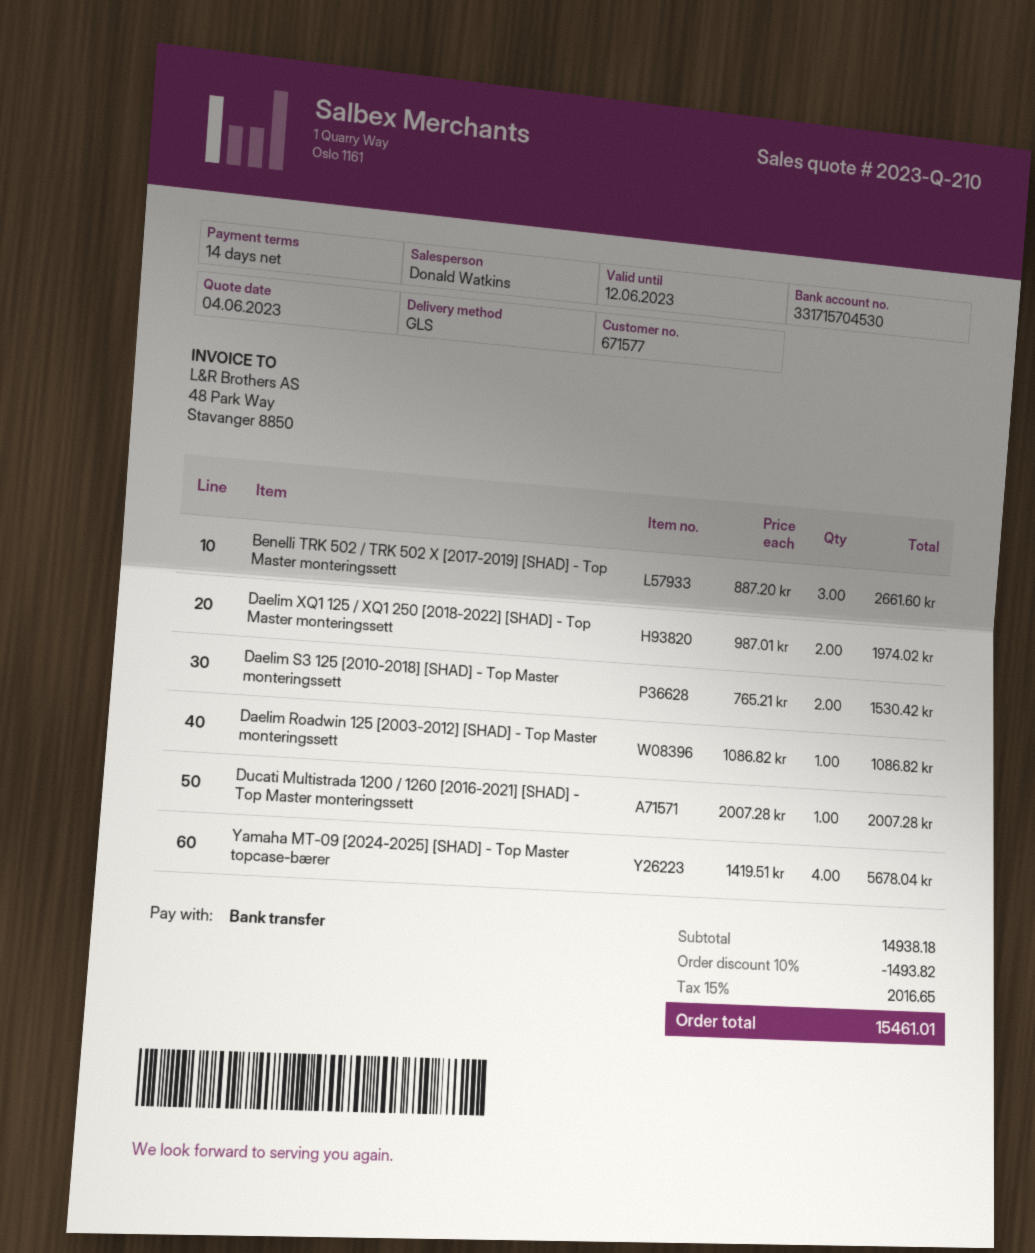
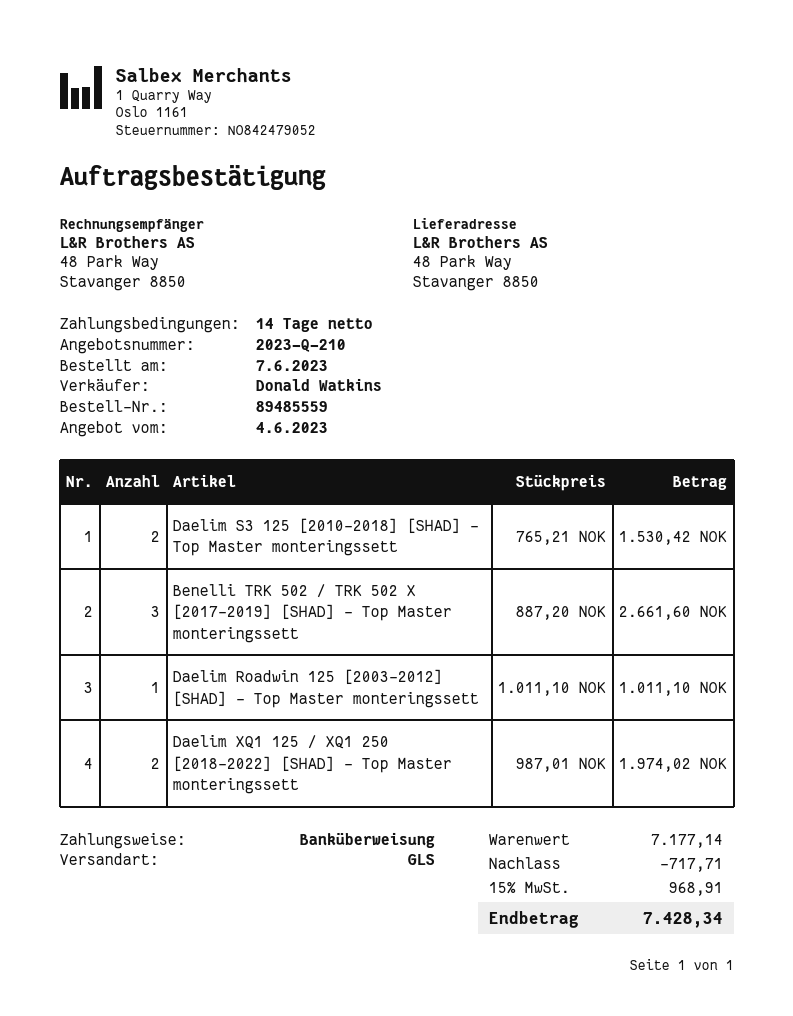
Daelim Roadwin 125 [2003-2012] [SHAD] - Top Master monteringssett: 1 x 1086.82 = 1086.82 -> 1 x 1011.10 = 1011.10
Ducati Multistrada 1200 / 1260 [2016-2021] [SHAD] - Top Master monteringssett: 1 x 2007.28 = 2007.28 -> none
Yamaha MT-09 [2024-2025] [SHAD] - Top Master topcase-bærer: 4 x 1419.51 = 5678.04 -> none
subtotal: 14938.18 -> 7177.14
discount: 1493.82 -> 717.71
tax: 15% = 2016.65 -> 15% = 968.91
total: 15461.01 -> 7428.34

